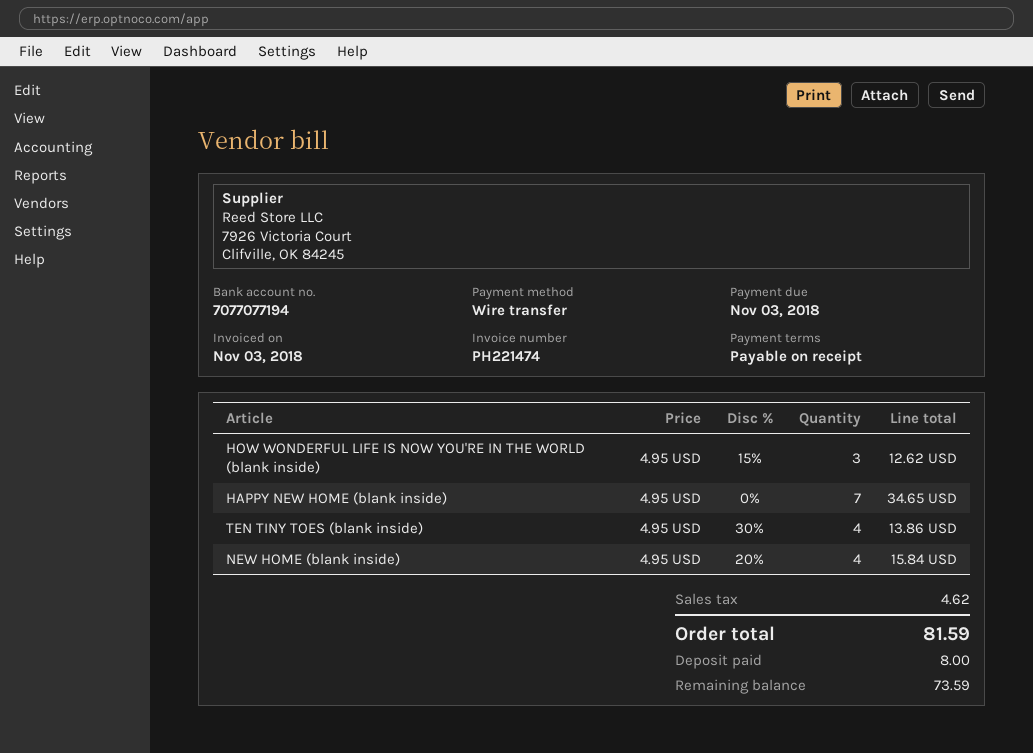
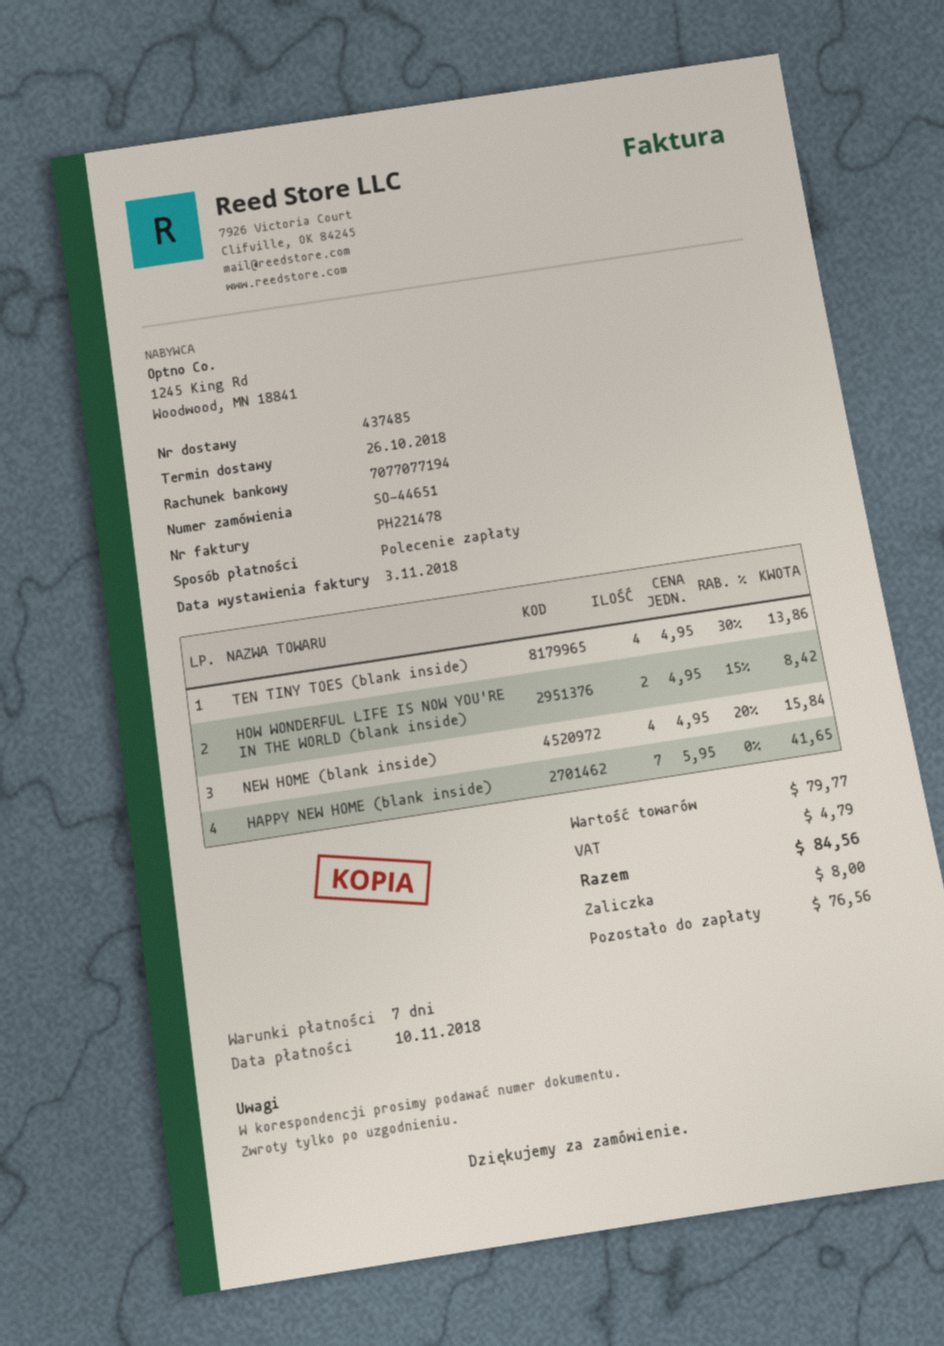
invoice number: PH221474 -> PH221478
payment terms: on receipt -> 7 days
due date: 2018-11-03 -> 2018-11-10
payment method: bank transfer -> direct debit
HOW WONDERFUL LIFE IS NOW YOU'RE IN THE WORLD (blank inside): 3 x 4.95 - 15% = 12.62 -> 2 x 4.95 - 15% = 8.42
HAPPY NEW HOME (blank inside): 7 x 4.95 = 34.65 -> 7 x 5.95 = 41.65
tax: 4.62 -> 4.79
total: 81.59 -> 84.56
balance: 73.59 -> 76.56

